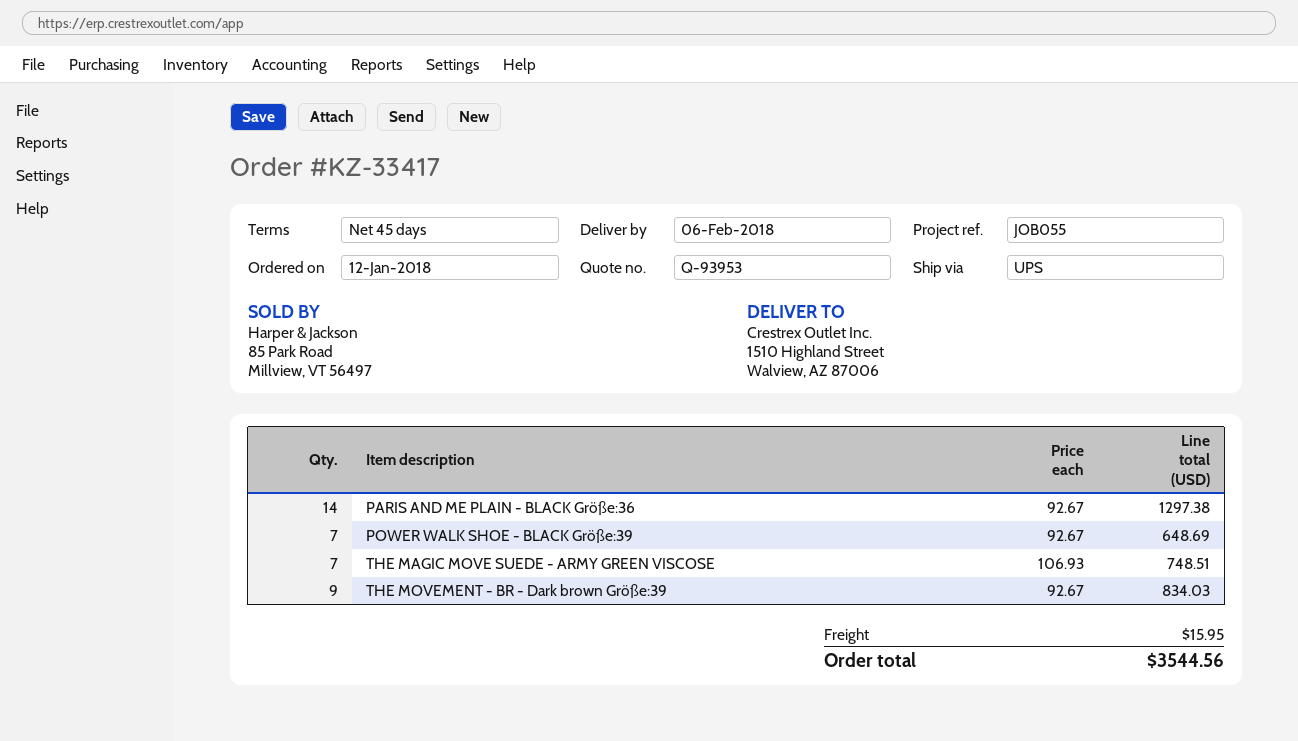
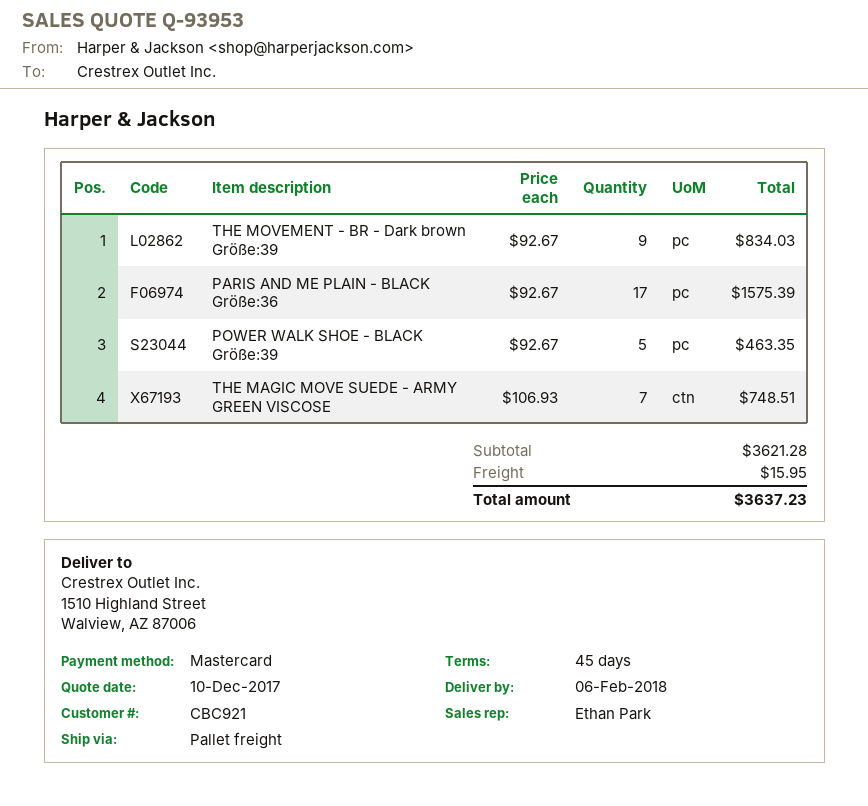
shipping method: UPS -> pallet freight
PARIS AND ME PLAIN - BLACK Größe:36: 14 x 92.67 = 1297.38 -> 17 x 92.67 = 1575.39
POWER WALK SHOE - BLACK Größe:39: 7 x 92.67 = 648.69 -> 5 x 92.67 = 463.35
total: 3544.56 -> 3637.23

